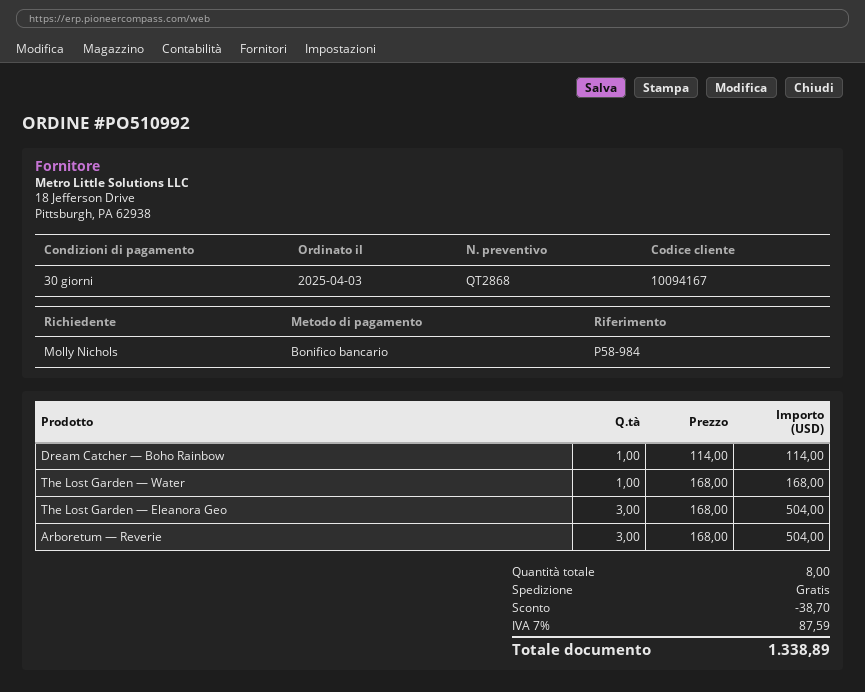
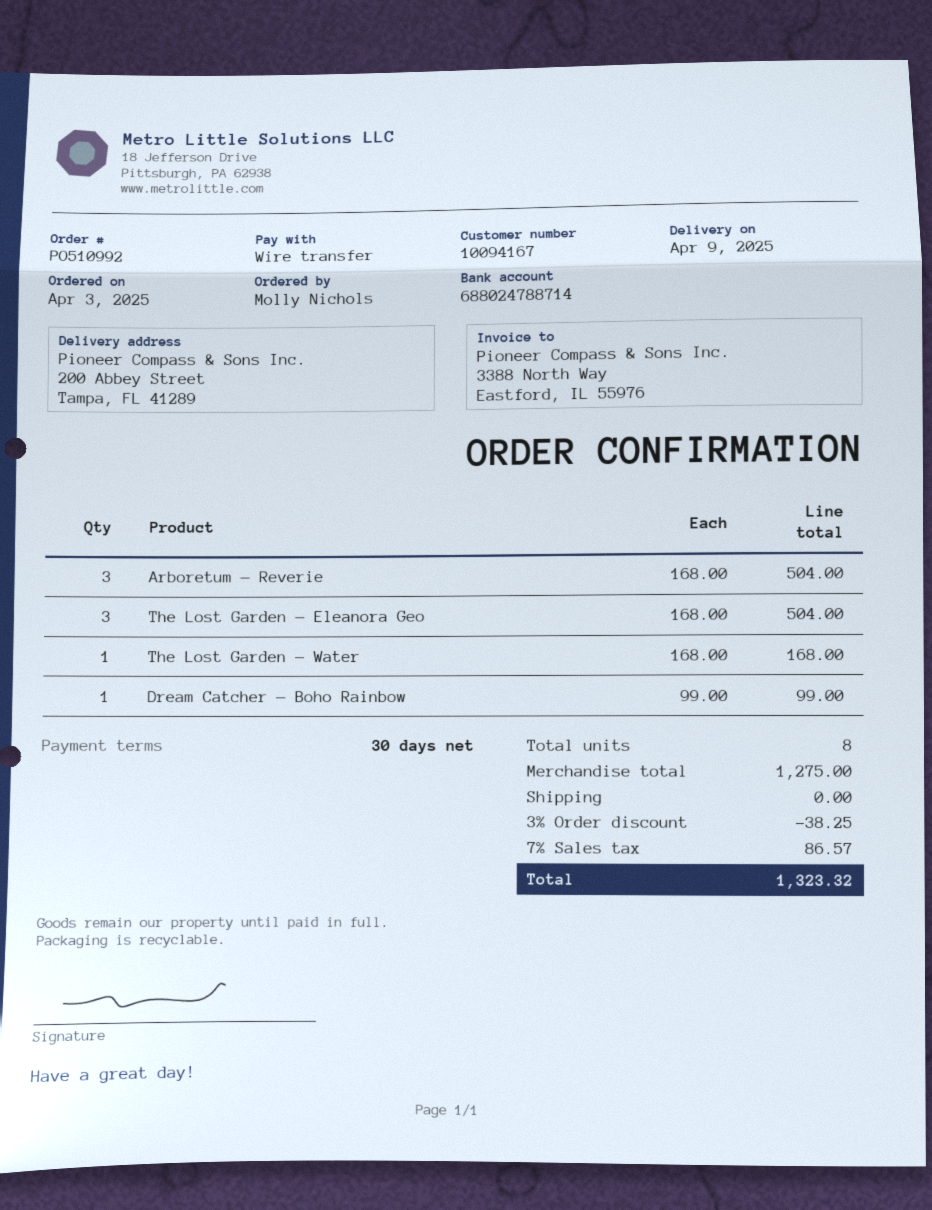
Dream Catcher — Boho Rainbow: 1 x 114.00 = 114.00 -> 1 x 99.00 = 99.00
discount: 38.70 -> 38.25
tax: 7% = 87.59 -> 7% = 86.57
total: 1338.89 -> 1323.32

